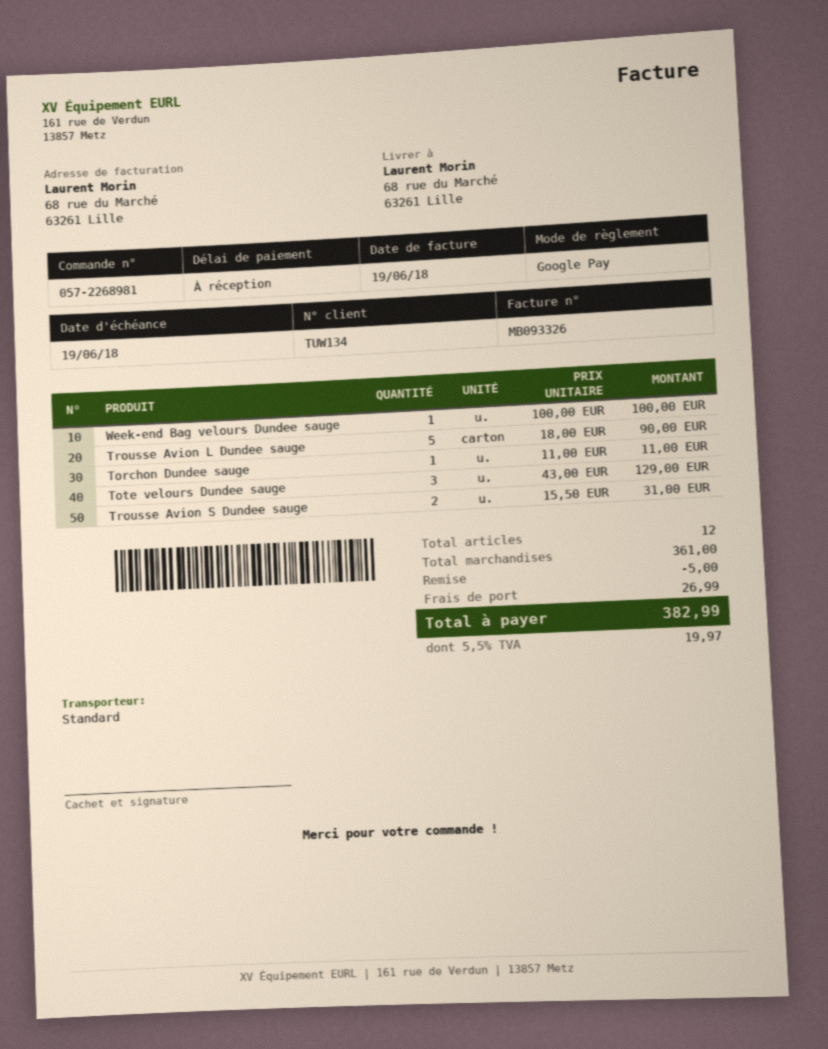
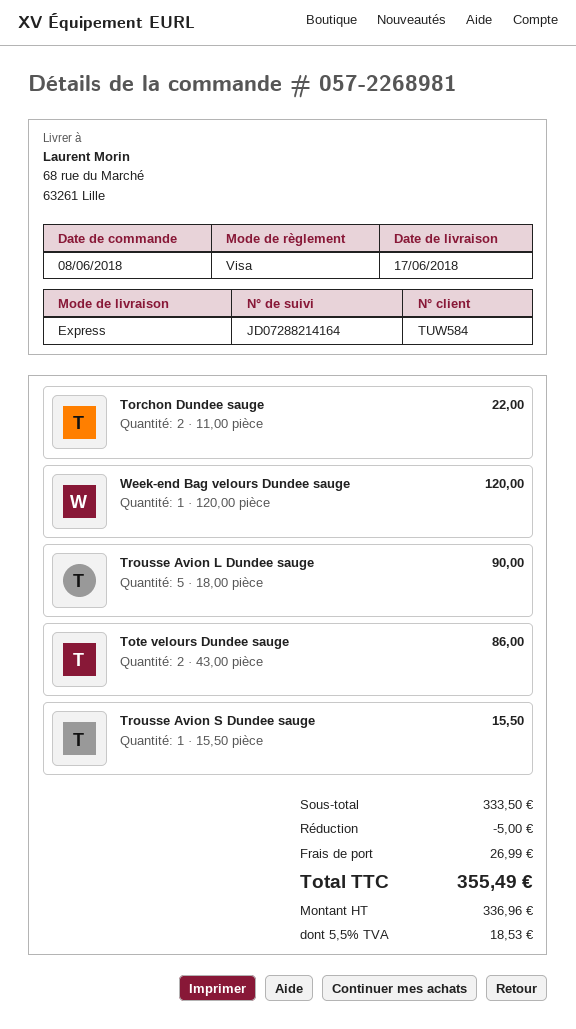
customer number: TUW134 -> TUW584
payment method: Google Pay -> Visa
shipping method: standard -> express
Week-end Bag velours Dundee sauge: 1 x 100.00 = 100.00 -> 1 x 120.00 = 120.00
Torchon Dundee sauge: 1 x 11.00 = 11.00 -> 2 x 11.00 = 22.00
Tote velours Dundee sauge: 3 x 43.00 = 129.00 -> 2 x 43.00 = 86.00
Trousse Avion S Dundee sauge: 2 x 15.50 = 31.00 -> 1 x 15.50 = 15.50
subtotal: 361.00 -> 333.50
tax: 5.5% = 19.97 -> 5.5% = 18.53
total: 382.99 -> 355.49

